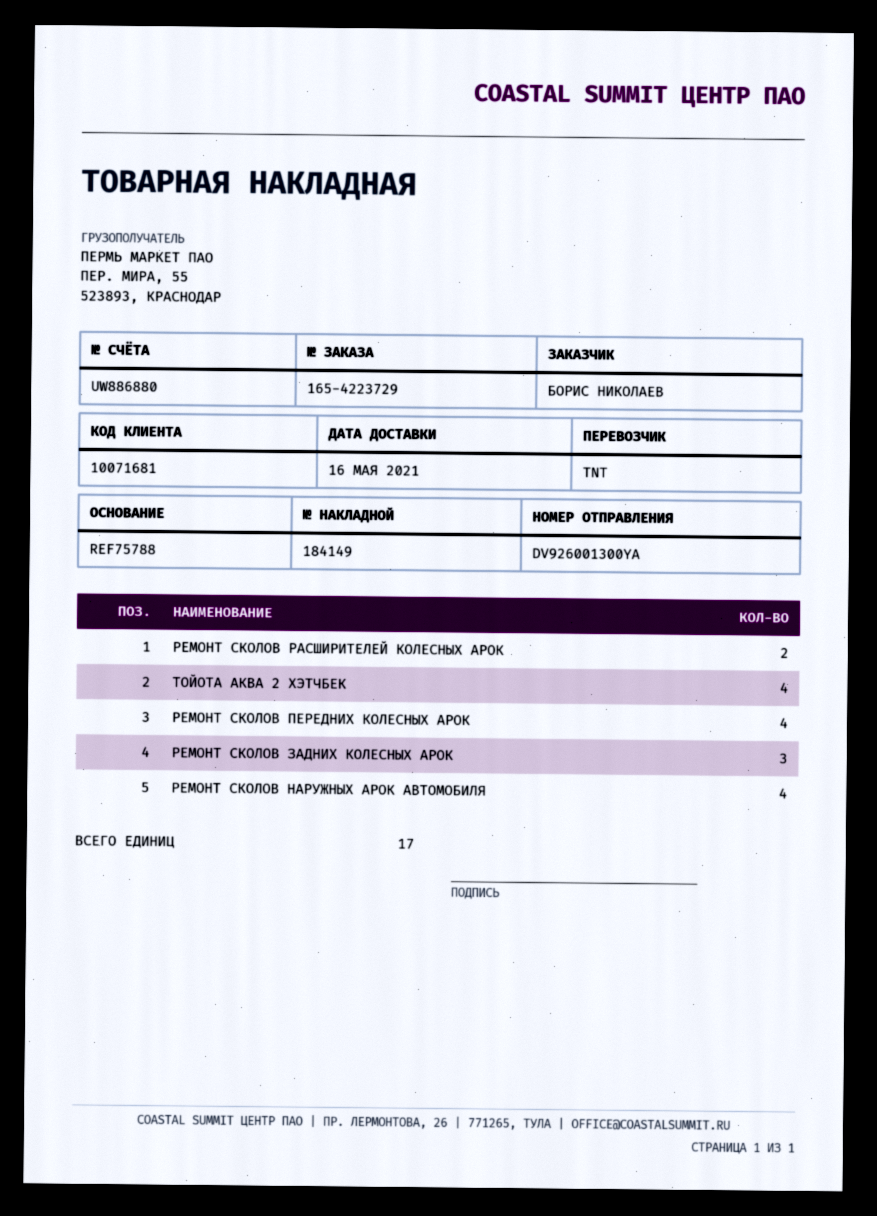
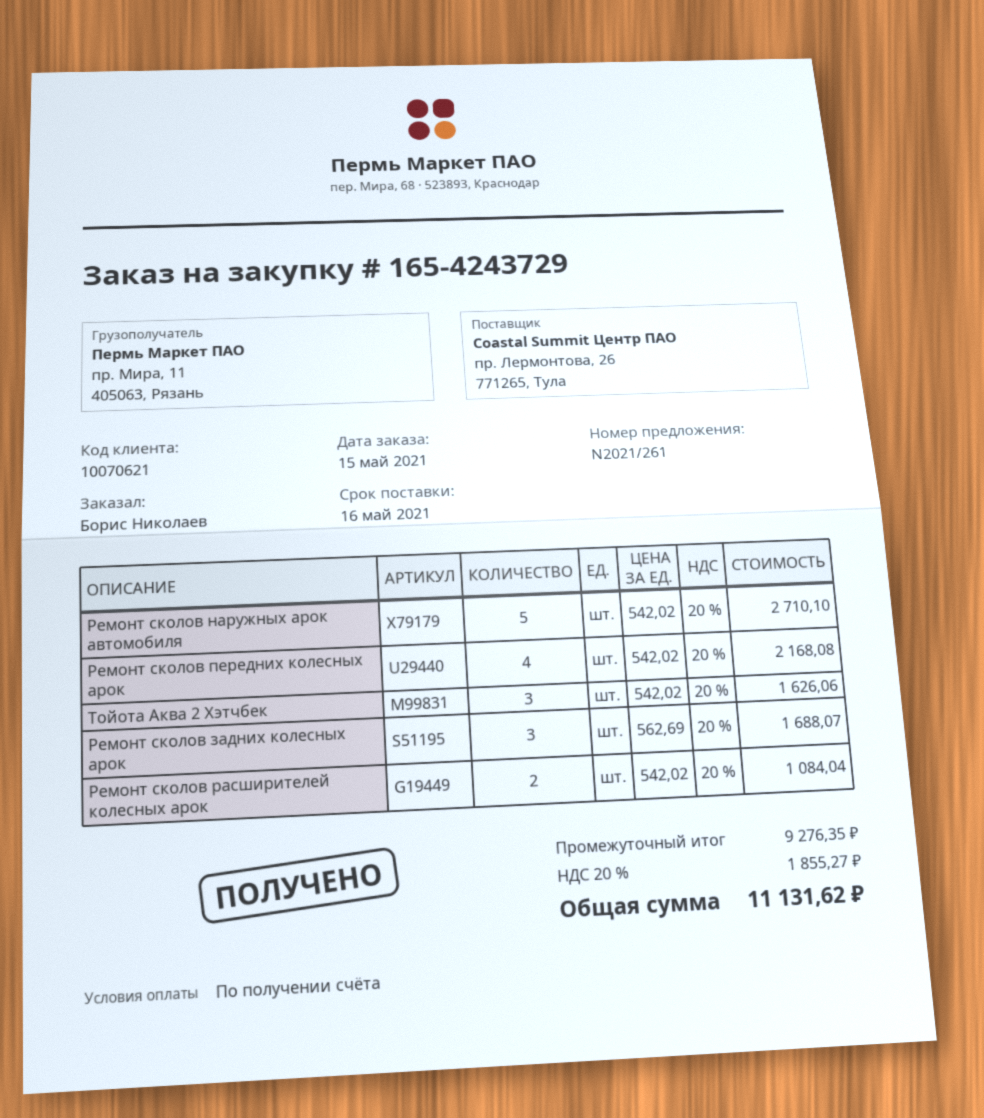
order number: 165-4223729 -> 165-4243729
customer number: 10071681 -> 10070621
ship to: ПЕР. МИРА, 55, 523893, КРАСНОДАР -> пр. Мира, 11, 405063, Рязань
ТОЙОТА АКВА 2 ХЭТЧБЕК: 4 -> 3
РЕМОНТ СКОЛОВ НАРУЖНЫХ АРОК АВТОМОБИЛЯ: 4 -> 5

